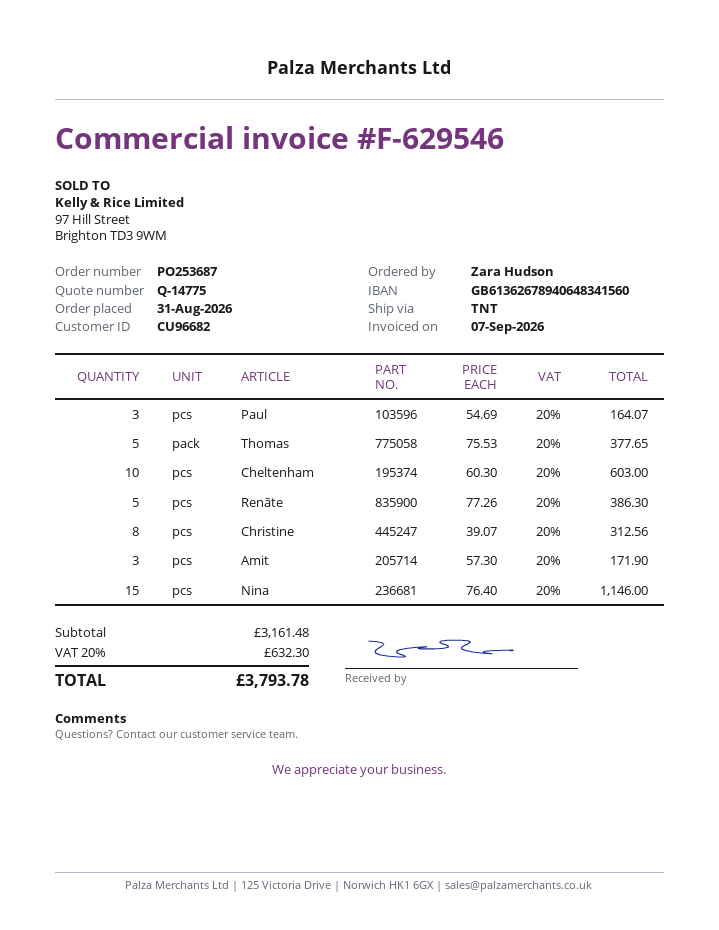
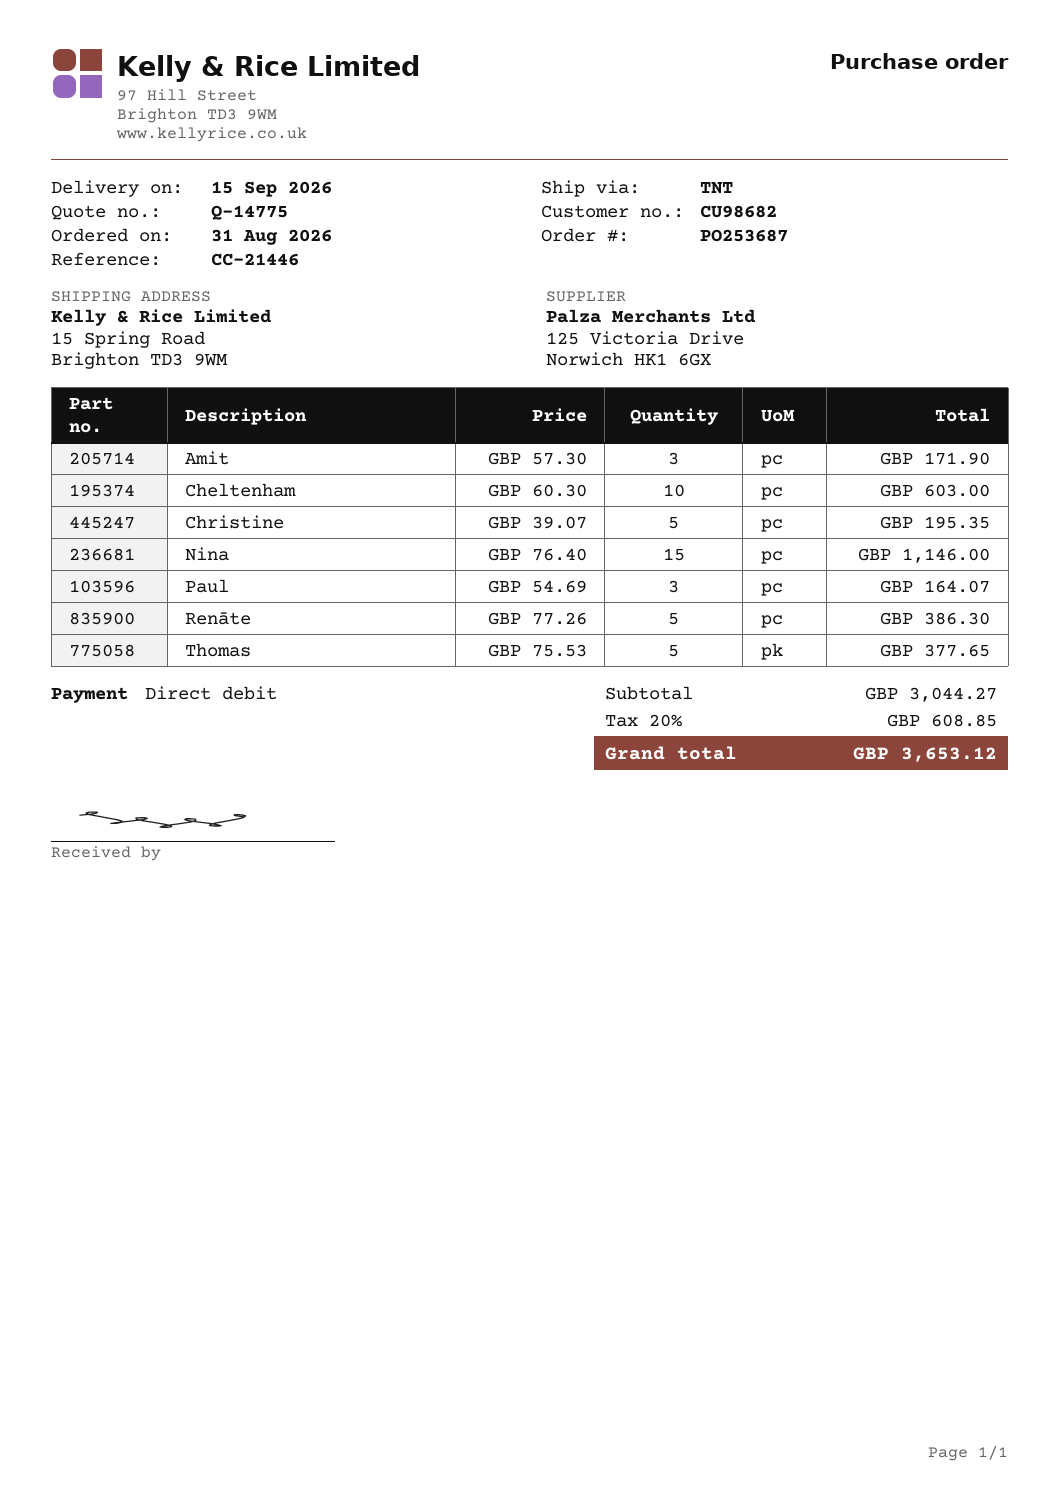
customer number: CU96682 -> CU98682
Christine: 8 x 39.07 = 312.56 -> 5 x 39.07 = 195.35
subtotal: 3161.48 -> 3044.27
tax: 20% = 632.30 -> 20% = 608.85
total: 3793.78 -> 3653.12

